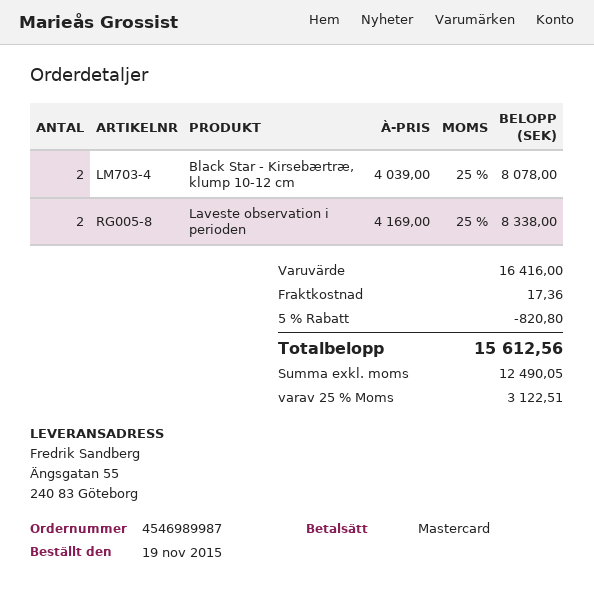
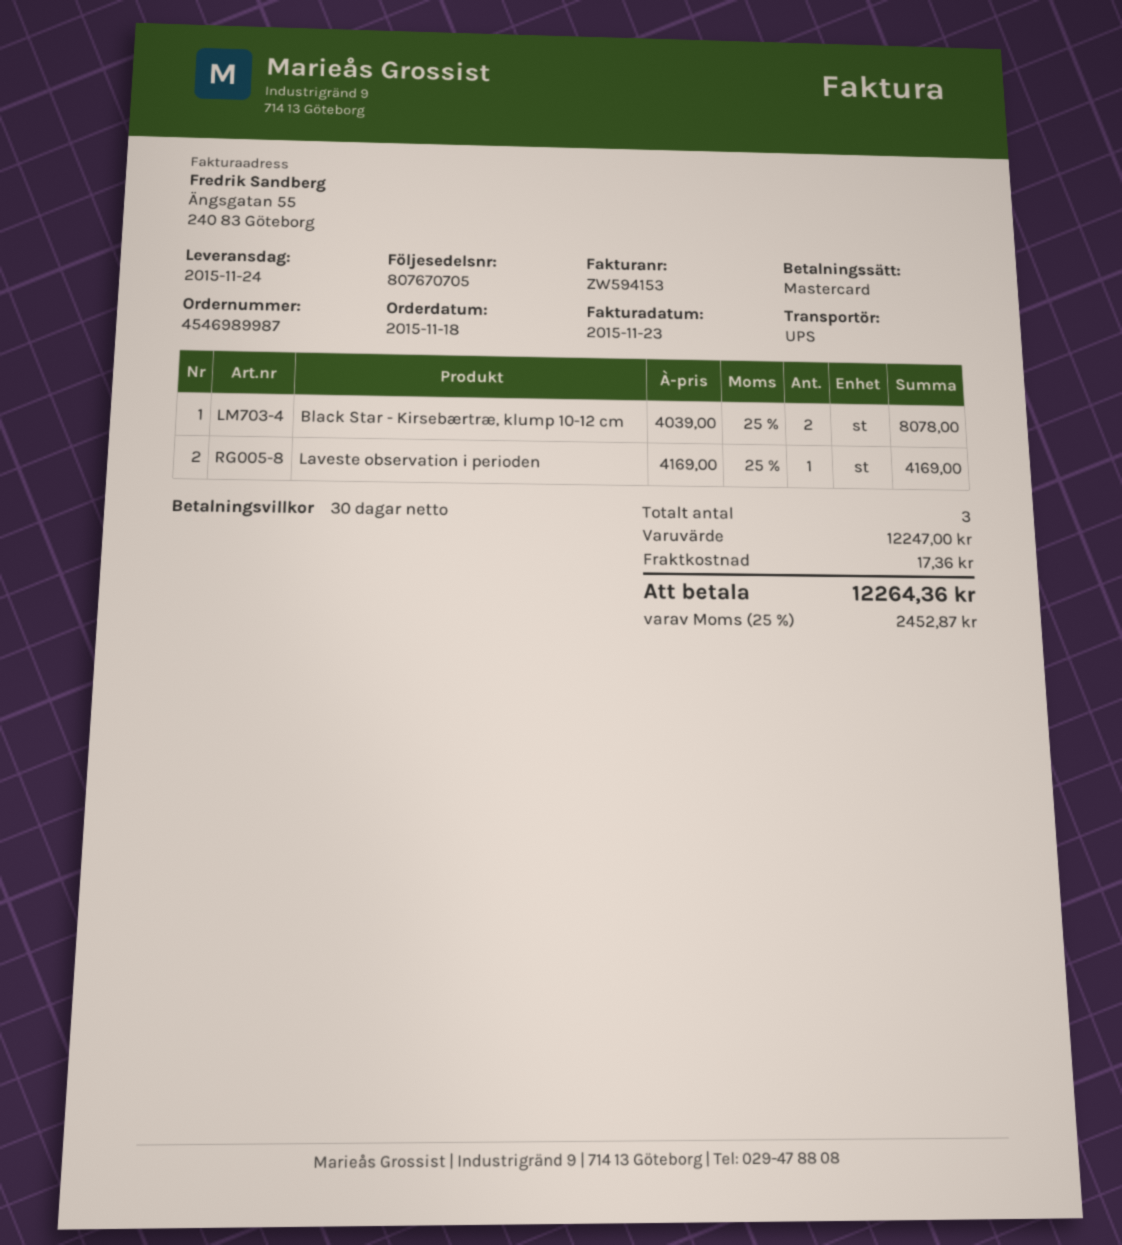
order date: 2015-11-19 -> 2015-11-18
Laveste observation i perioden: 2 x 4169.00 = 8338.00 -> 1 x 4169.00 = 4169.00
subtotal: 16416.00 -> 12247.00
discount: 5% = 820.80 -> none
tax: 25% = 3122.51 -> 25% = 2452.87
total: 15612.56 -> 12264.36

